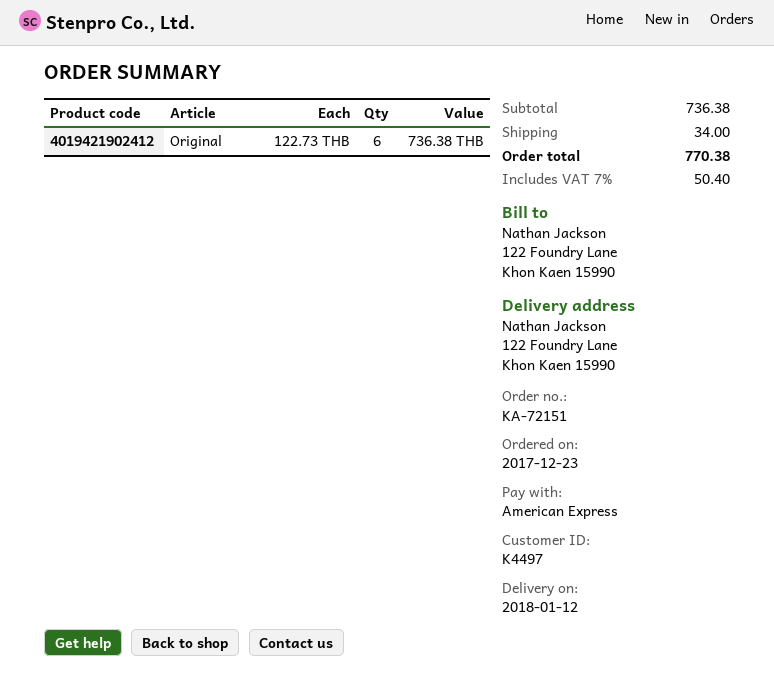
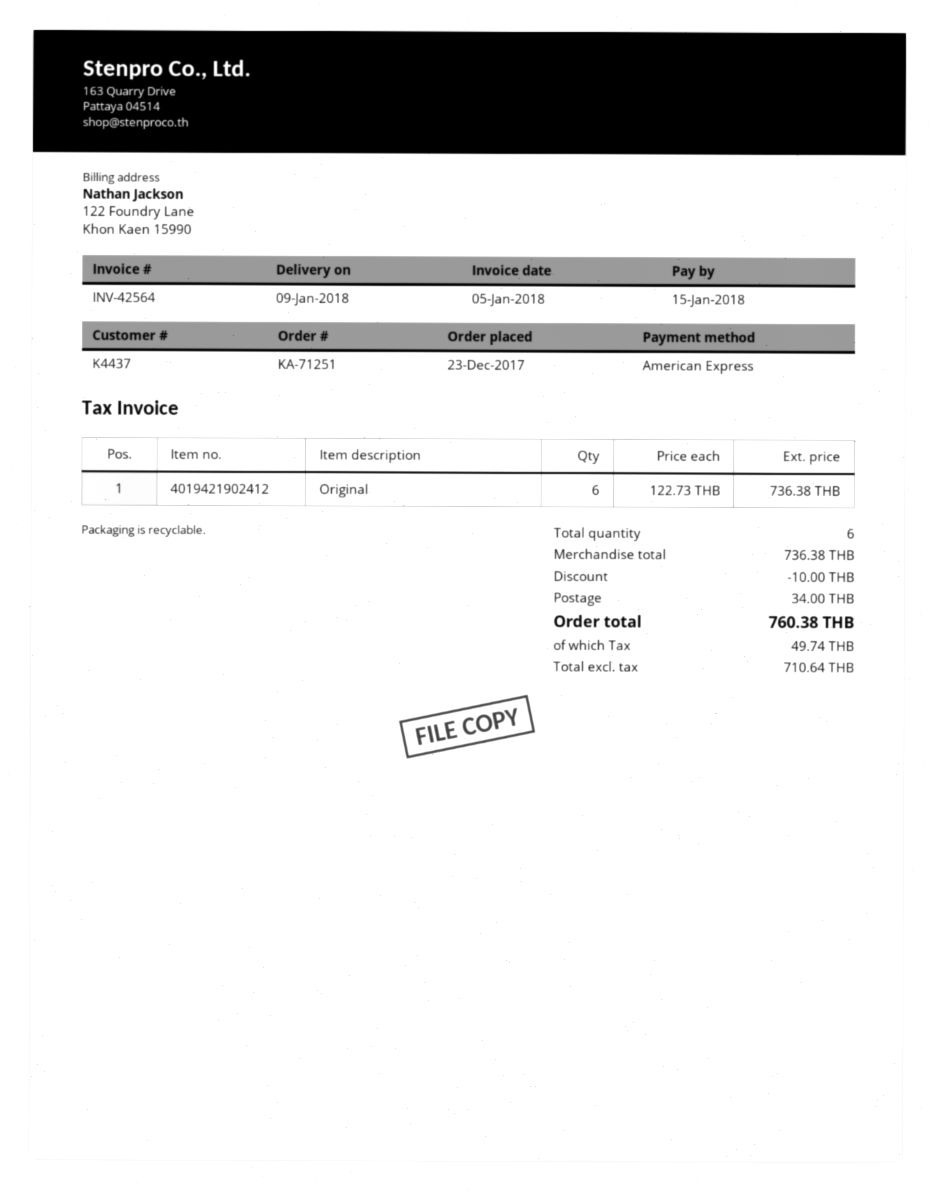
order number: KA-72151 -> KA-71251
delivery date: 2018-01-12 -> 2018-01-09
customer number: K4497 -> K4437
discount: none -> 10.00
tax: 50.40 -> 49.74
total: 770.38 -> 760.38

